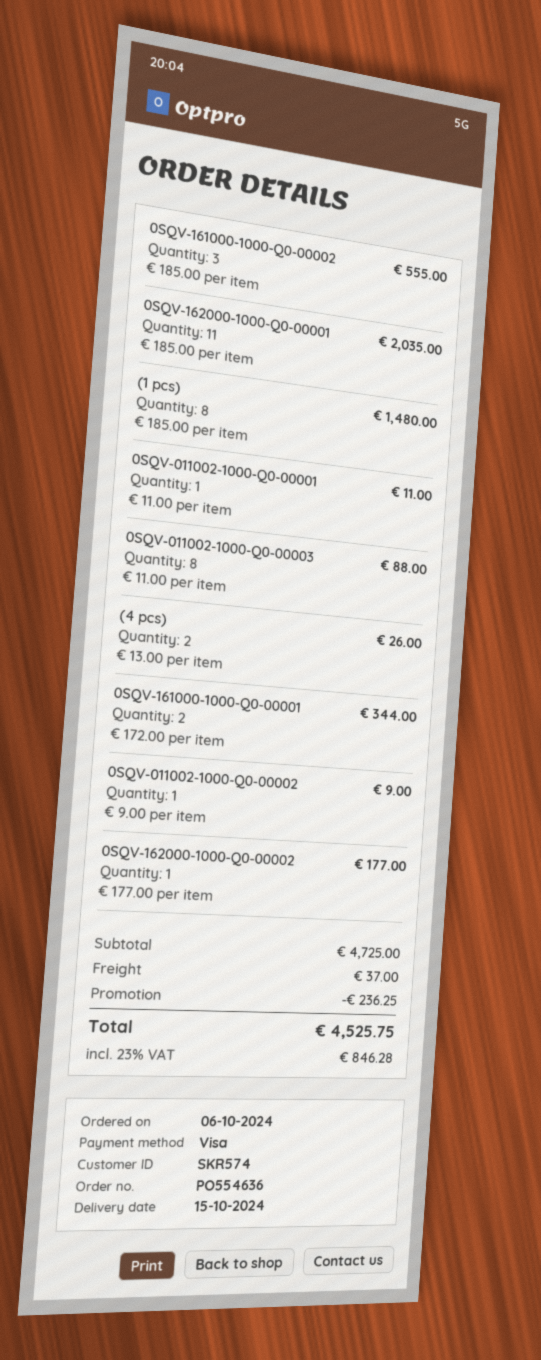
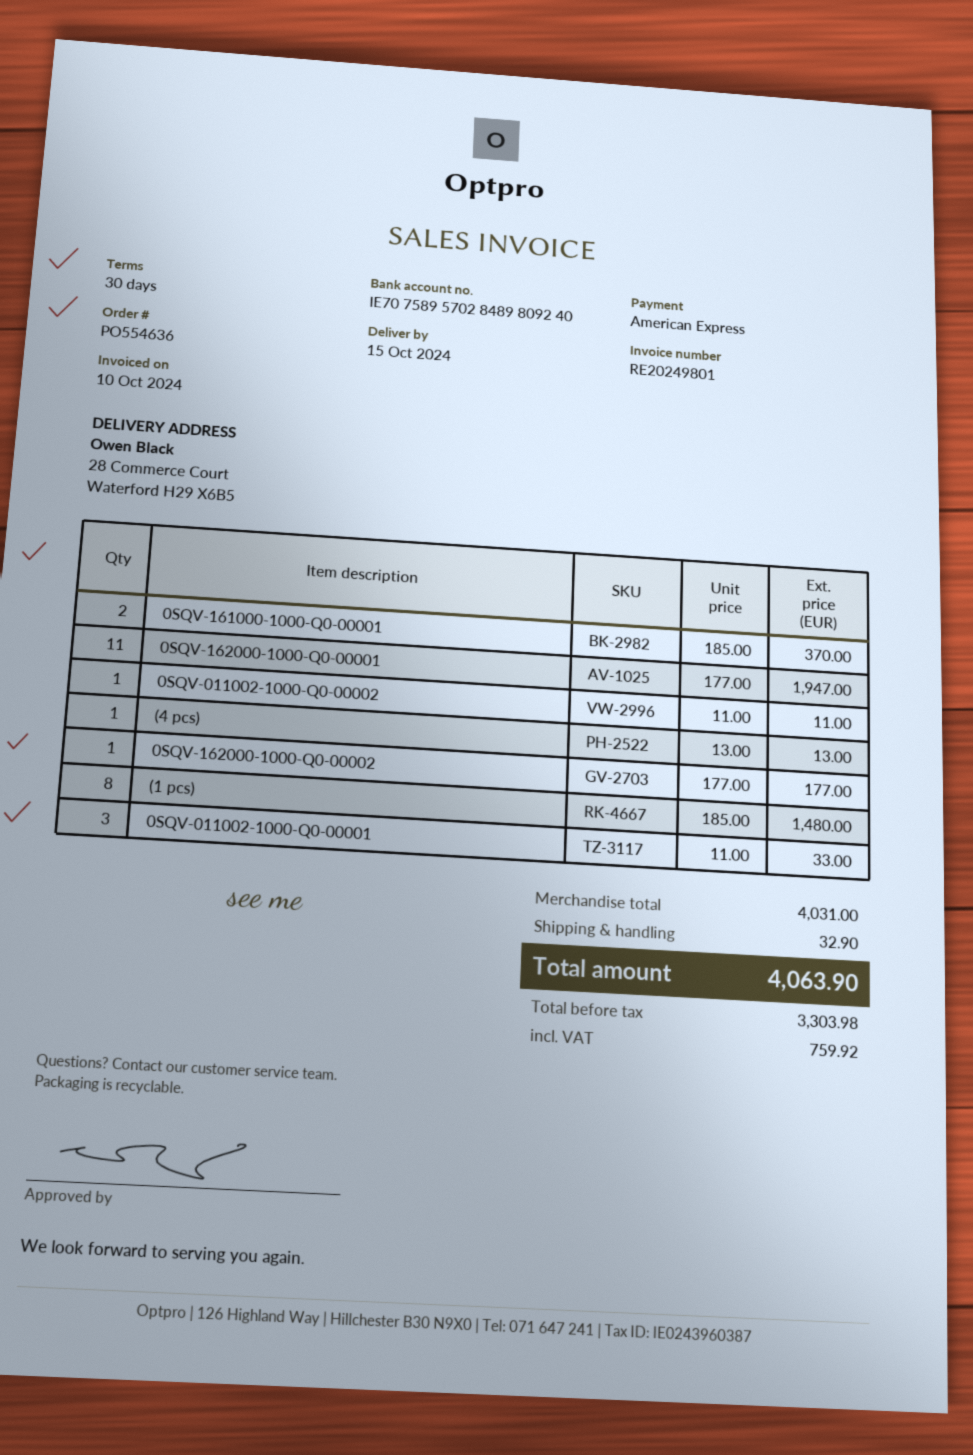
payment method: Visa -> American Express
0SQV-161000-1000-Q0-00002: 3 x 185.00 = 555.00 -> none
0SQV-162000-1000-Q0-00001: 11 x 185.00 = 2035.00 -> 11 x 177.00 = 1947.00
0SQV-011002-1000-Q0-00001: 1 x 11.00 = 11.00 -> 3 x 11.00 = 33.00
0SQV-011002-1000-Q0-00003: 8 x 11.00 = 88.00 -> none
(4 pcs): 2 x 13.00 = 26.00 -> 1 x 13.00 = 13.00
0SQV-161000-1000-Q0-00001: 2 x 172.00 = 344.00 -> 2 x 185.00 = 370.00
0SQV-011002-1000-Q0-00002: 1 x 9.00 = 9.00 -> 1 x 11.00 = 11.00
subtotal: 4725.00 -> 4031.00
discount: 236.25 -> none
shipping: 37.00 -> 32.90
tax: 846.28 -> 759.92
total: 4525.75 -> 4063.90

